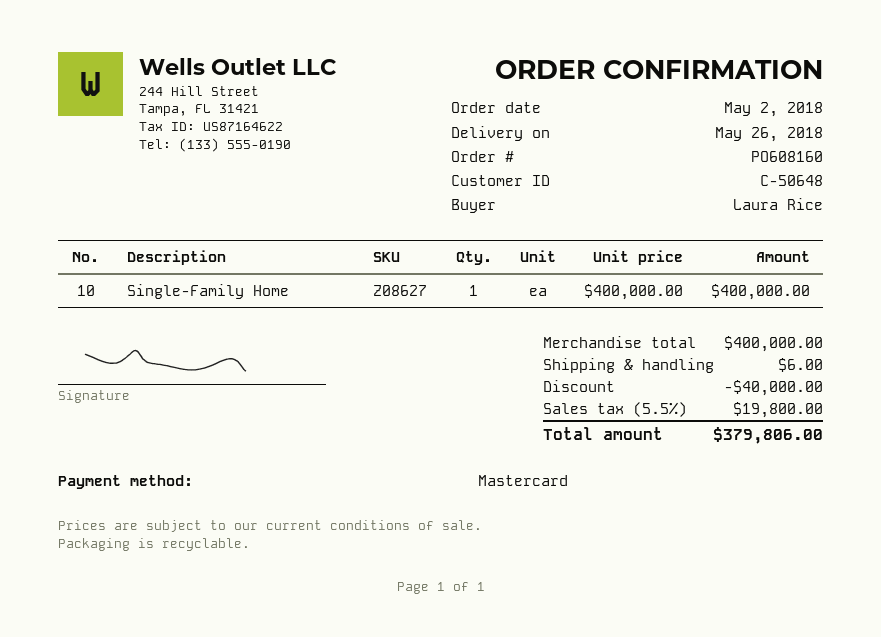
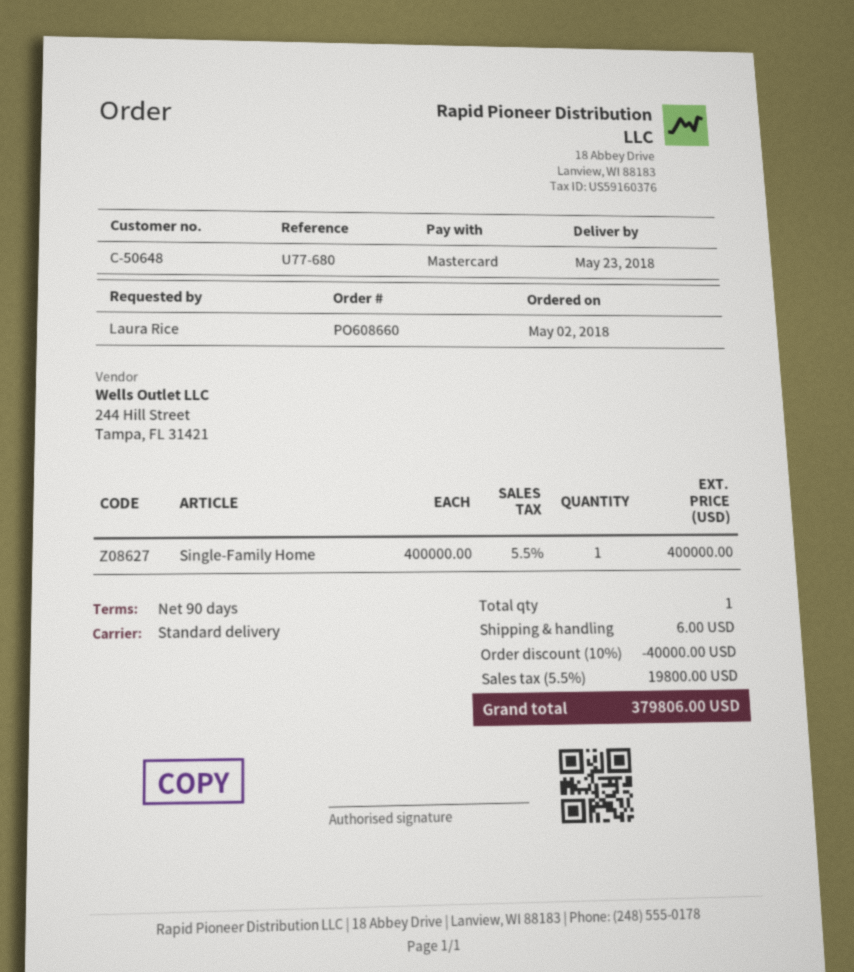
order number: PO608160 -> PO608660
delivery date: 2018-05-26 -> 2018-05-23

